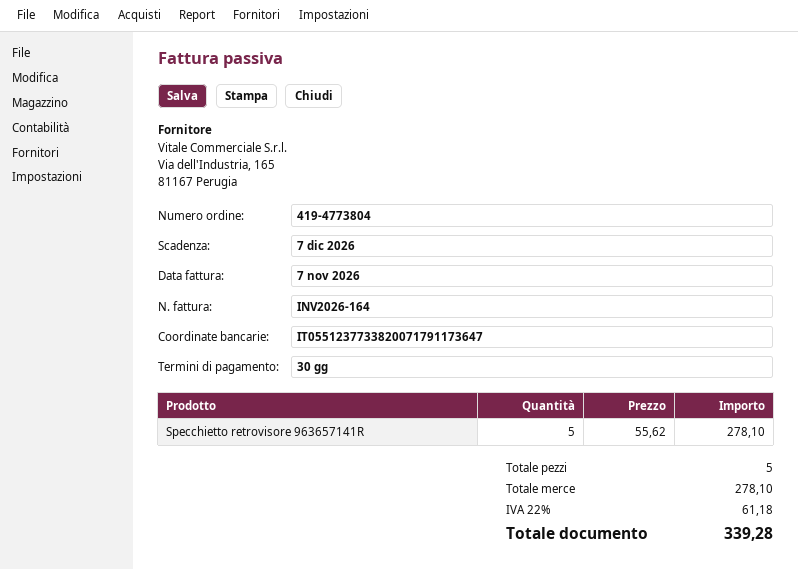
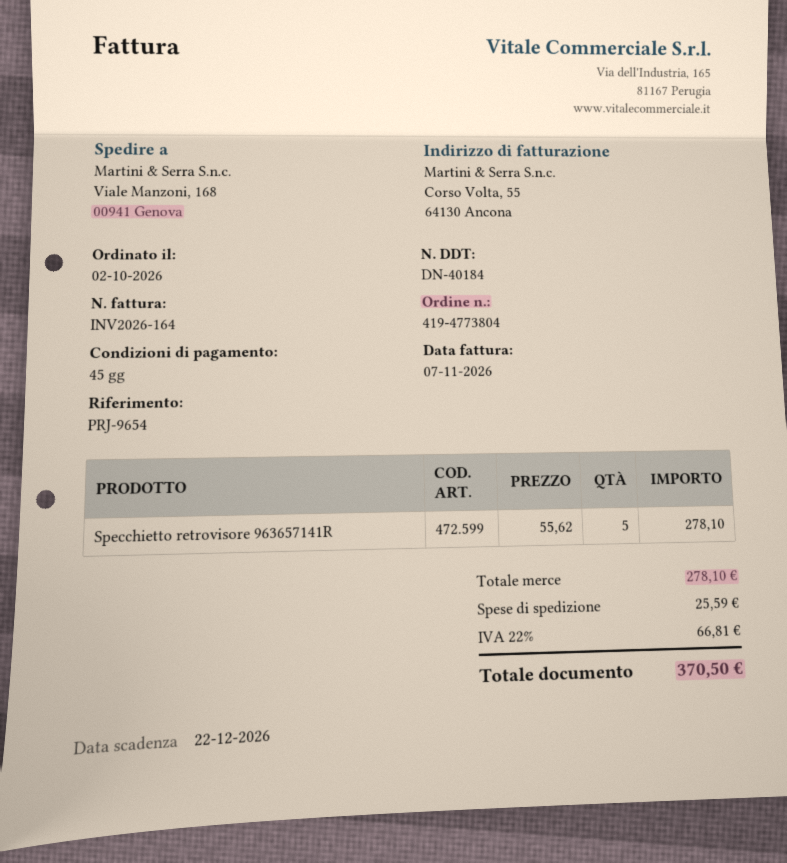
payment terms: 30 days -> 45 days
due date: 2026-12-07 -> 2026-12-22
shipping: none -> 25.59
tax: 22% = 61.18 -> 22% = 66.81
total: 339.28 -> 370.50

